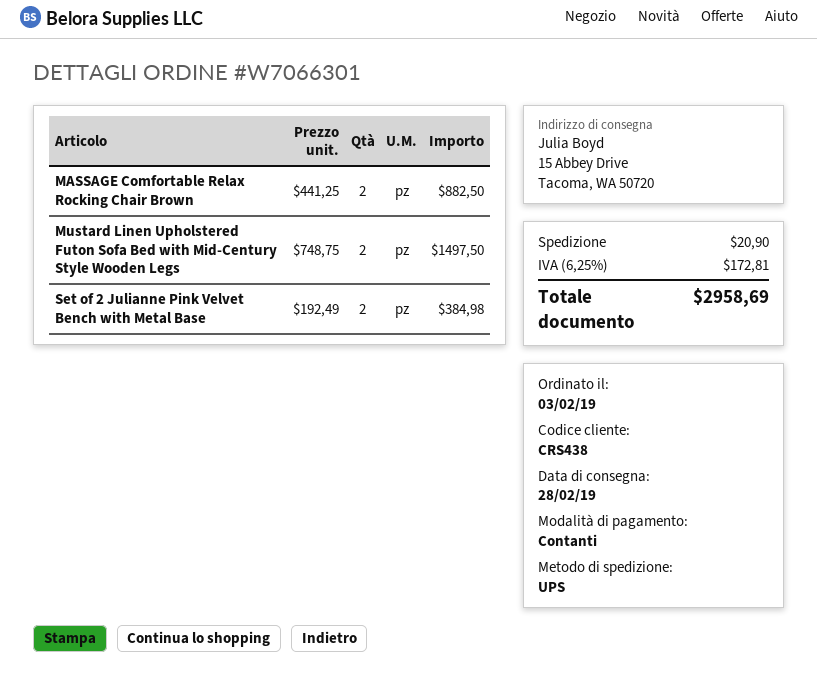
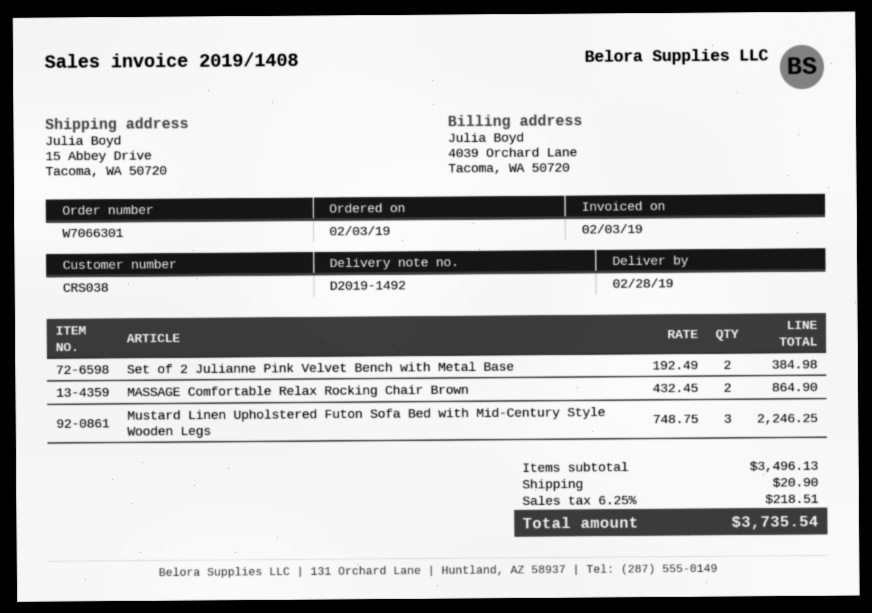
customer number: CRS438 -> CRS038
MASSAGE Comfortable Relax Rocking Chair Brown: 2 x 441.25 = 882.50 -> 2 x 432.45 = 864.90
Mustard Linen Upholstered Futon Sofa Bed with Mid-Century Style Wooden Legs: 2 x 748.75 = 1497.50 -> 3 x 748.75 = 2246.25
tax: 6.25% = 172.81 -> 6.25% = 218.51
total: 2958.69 -> 3735.54

